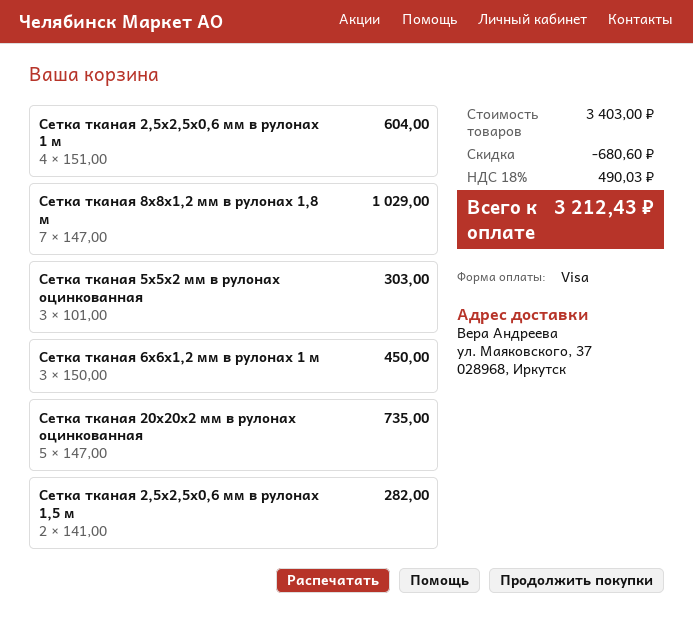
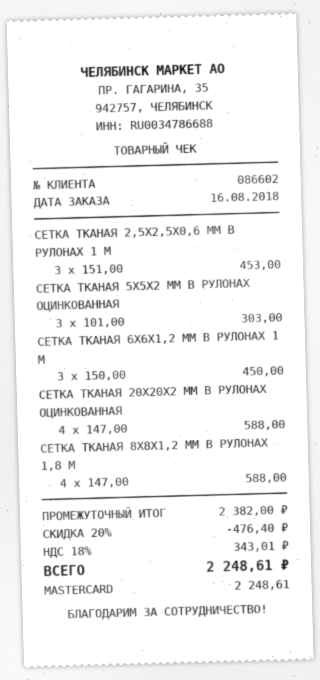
payment method: Visa -> Mastercard
Сетка тканая 2,5х2,5х0,6 мм в рулонах 1 м: 4 x 151.00 = 604.00 -> 3 x 151.00 = 453.00
Сетка тканая 8х8х1,2 мм в рулонах 1,8 м: 7 x 147.00 = 1029.00 -> 4 x 147.00 = 588.00
Сетка тканая 20х20х2 мм в рулонах оцинкованная: 5 x 147.00 = 735.00 -> 4 x 147.00 = 588.00
Сетка тканая 2,5х2,5х0,6 мм в рулонах 1,5 м: 2 x 141.00 = 282.00 -> none
subtotal: 3403.00 -> 2382.00
discount: 680.60 -> 476.40
tax: 18% = 490.03 -> 18% = 343.01
total: 3212.43 -> 2248.61

